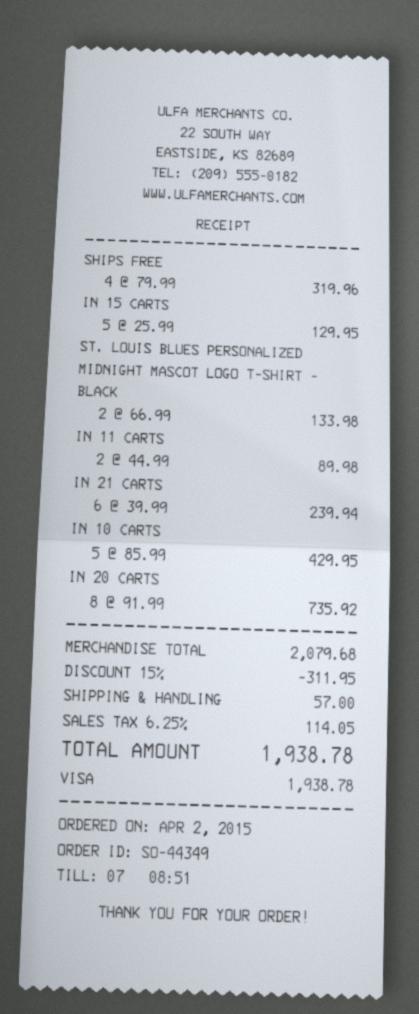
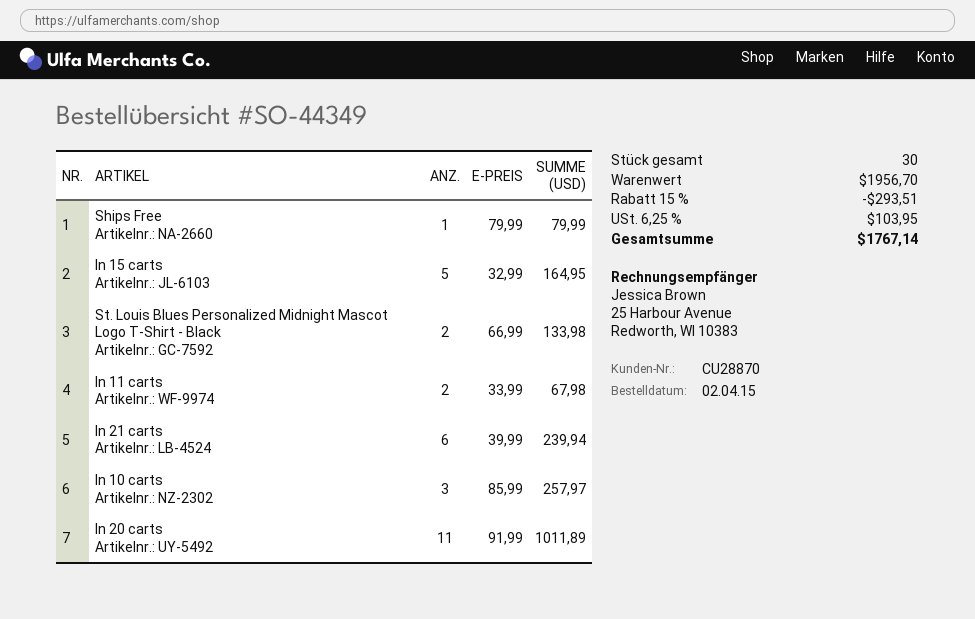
SHIPS FREE: 4 x 79.99 = 319.96 -> 1 x 79.99 = 79.99
IN 15 CARTS: 5 x 25.99 = 129.95 -> 5 x 32.99 = 164.95
IN 11 CARTS: 2 x 44.99 = 89.98 -> 2 x 33.99 = 67.98
IN 10 CARTS: 5 x 85.99 = 429.95 -> 3 x 85.99 = 257.97
IN 20 CARTS: 8 x 91.99 = 735.92 -> 11 x 91.99 = 1011.89
subtotal: 2079.68 -> 1956.70
discount: 15% = 311.95 -> 15% = 293.51
shipping: 57.00 -> none
tax: 6.25% = 114.05 -> 6.25% = 103.95
total: 1938.78 -> 1767.14

